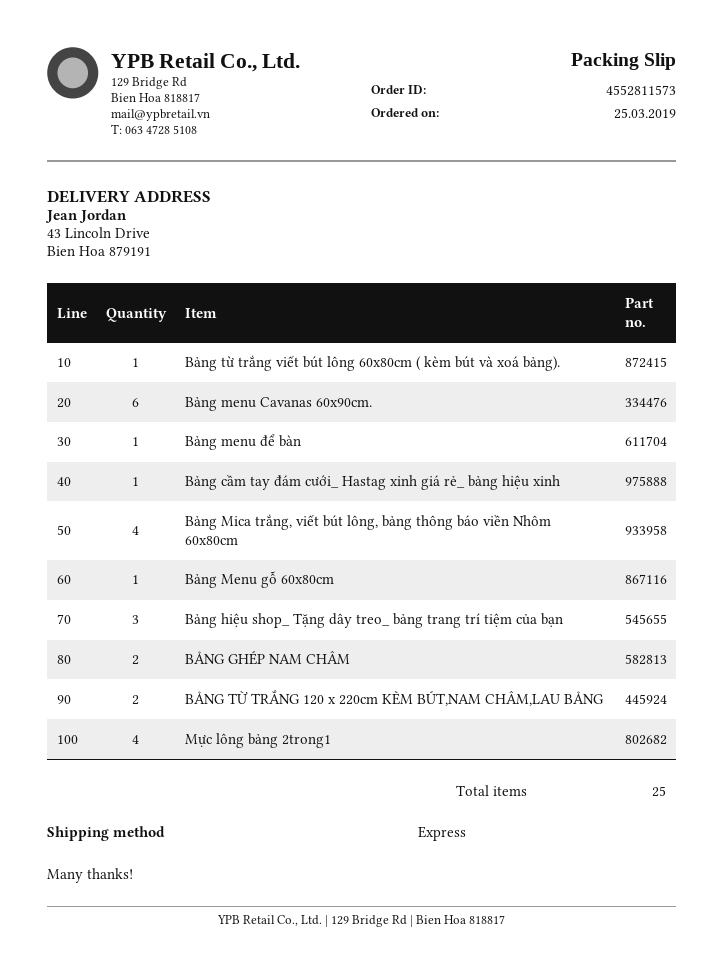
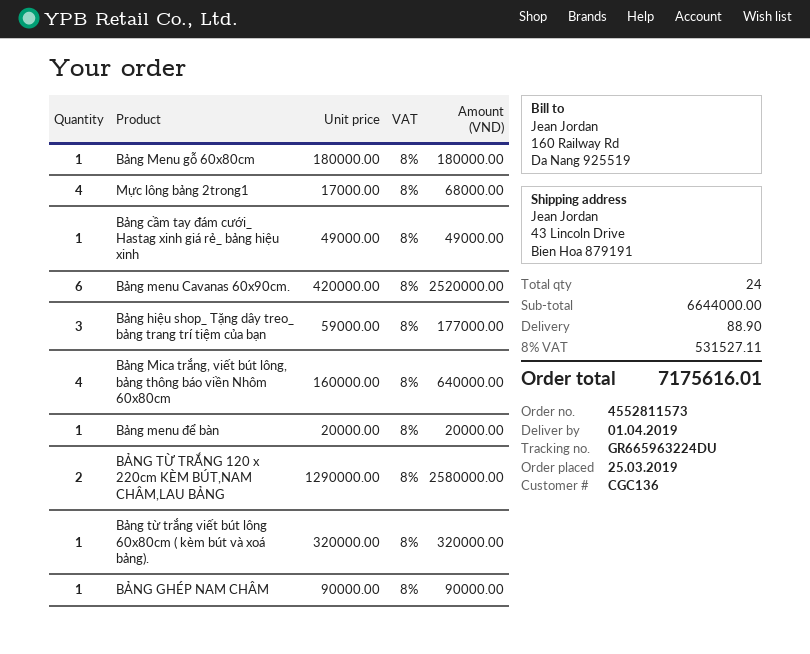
BẢNG GHÉP NAM CHÂM: 2 -> 1
total quantity: 25 -> 24

